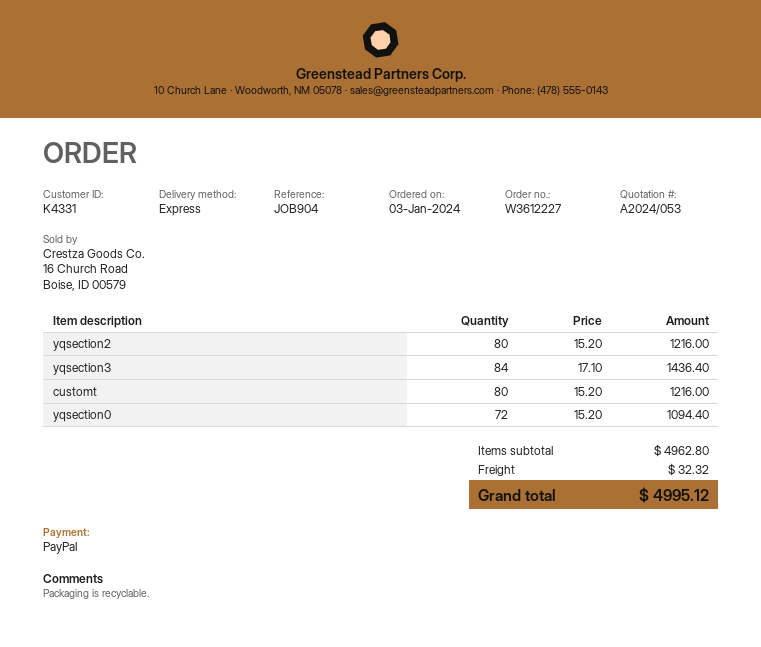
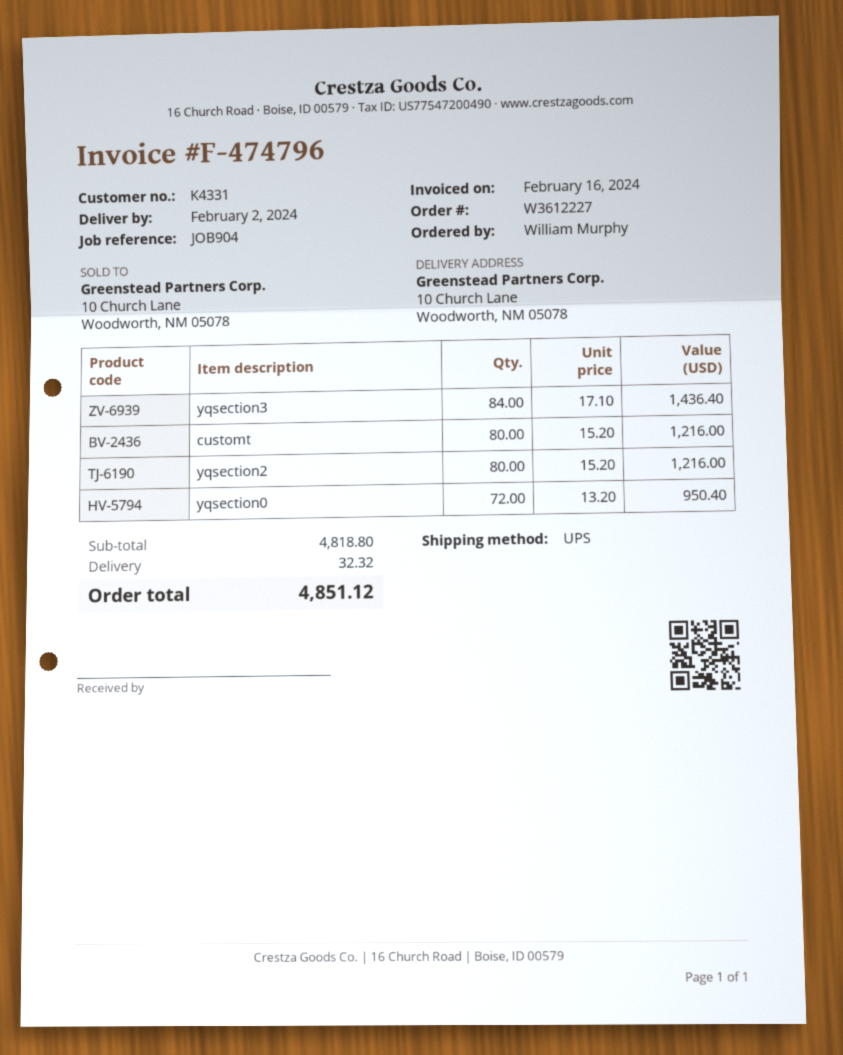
shipping method: express -> UPS
yqsection0: 72 x 15.20 = 1094.40 -> 72 x 13.20 = 950.40
subtotal: 4962.80 -> 4818.80
total: 4995.12 -> 4851.12

